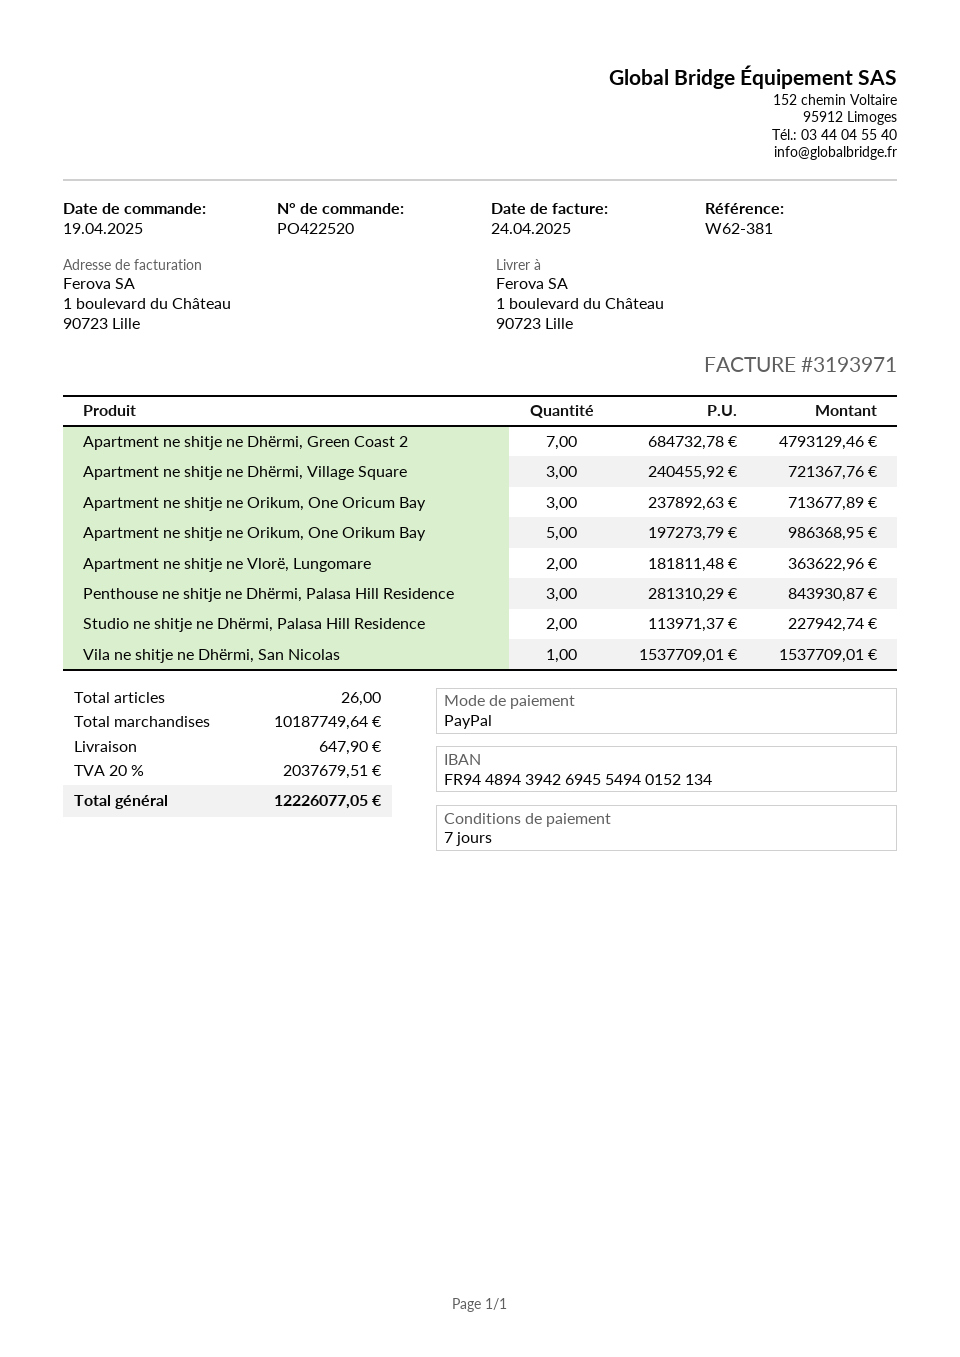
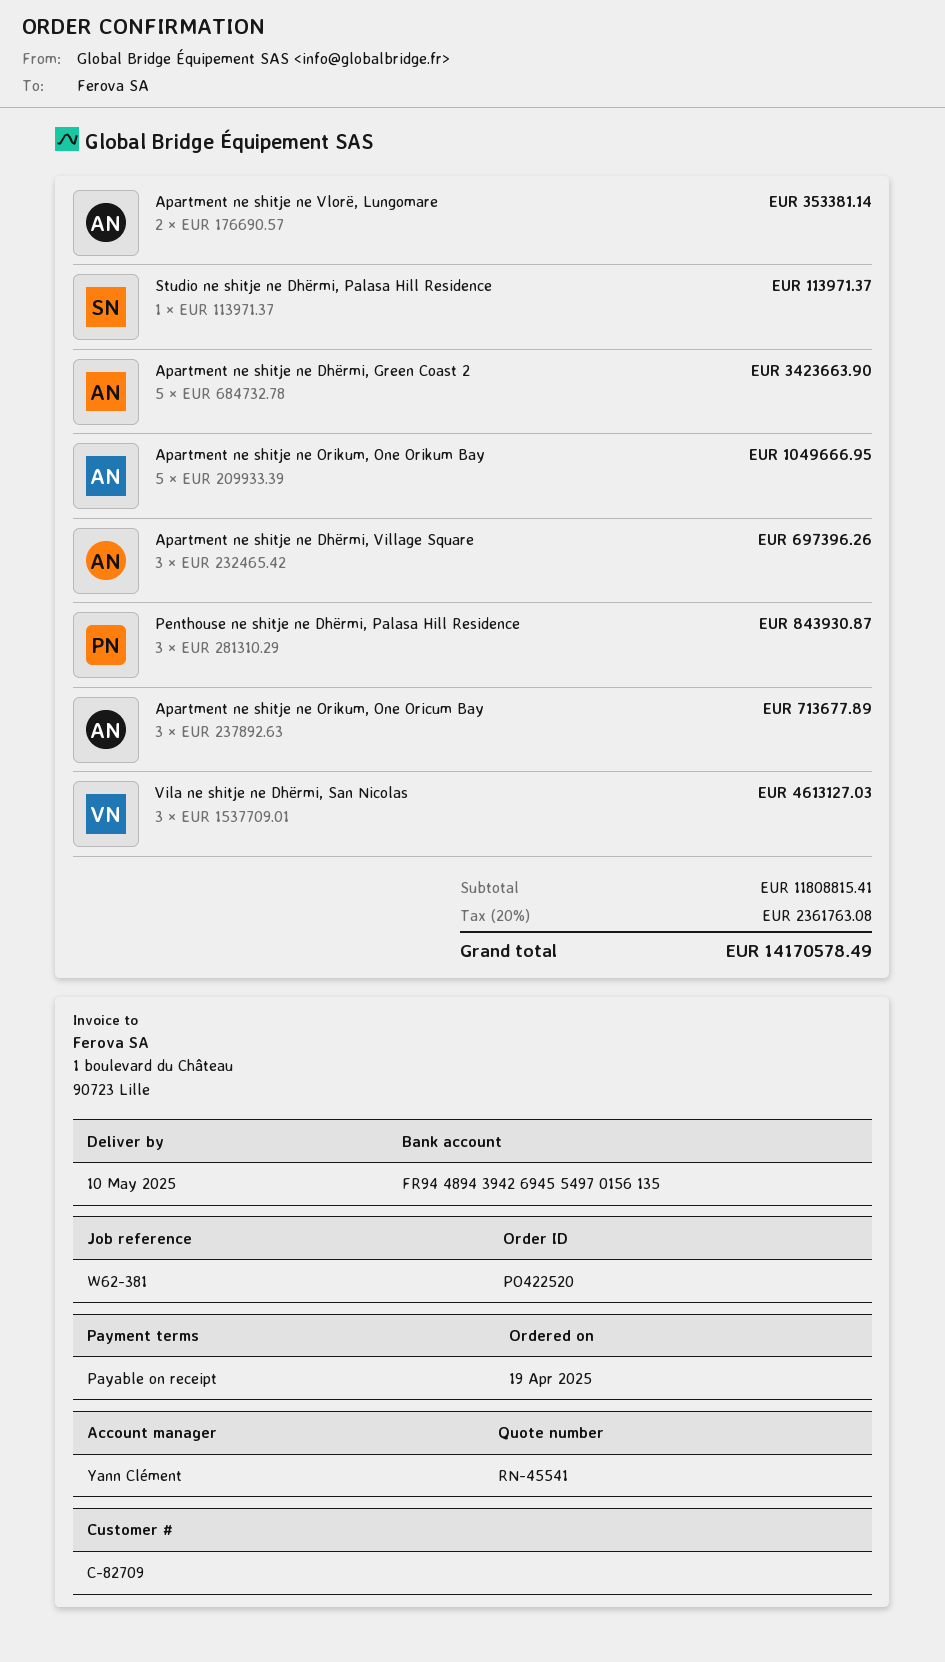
payment terms: 7 days -> on receipt
bank account: FR9448943942694554940152134 -> FR9448943942694554970156135
Apartment ne shitje ne Dhërmi, Green Coast 2: 7 x 684732.78 = 4793129.46 -> 5 x 684732.78 = 3423663.90
Apartment ne shitje ne Dhërmi, Village Square: 3 x 240455.92 = 721367.76 -> 3 x 232465.42 = 697396.26
Apartment ne shitje ne Orikum, One Orikum Bay: 5 x 197273.79 = 986368.95 -> 5 x 209933.39 = 1049666.95
Apartment ne shitje ne Vlorë, Lungomare: 2 x 181811.48 = 363622.96 -> 2 x 176690.57 = 353381.14
Studio ne shitje ne Dhërmi, Palasa Hill Residence: 2 x 113971.37 = 227942.74 -> 1 x 113971.37 = 113971.37
Vila ne shitje ne Dhërmi, San Nicolas: 1 x 1537709.01 = 1537709.01 -> 3 x 1537709.01 = 4613127.03
subtotal: 10187749.64 -> 11808815.41
shipping: 647.90 -> none
tax: 20% = 2037679.51 -> 20% = 2361763.08
total: 12226077.05 -> 14170578.49

